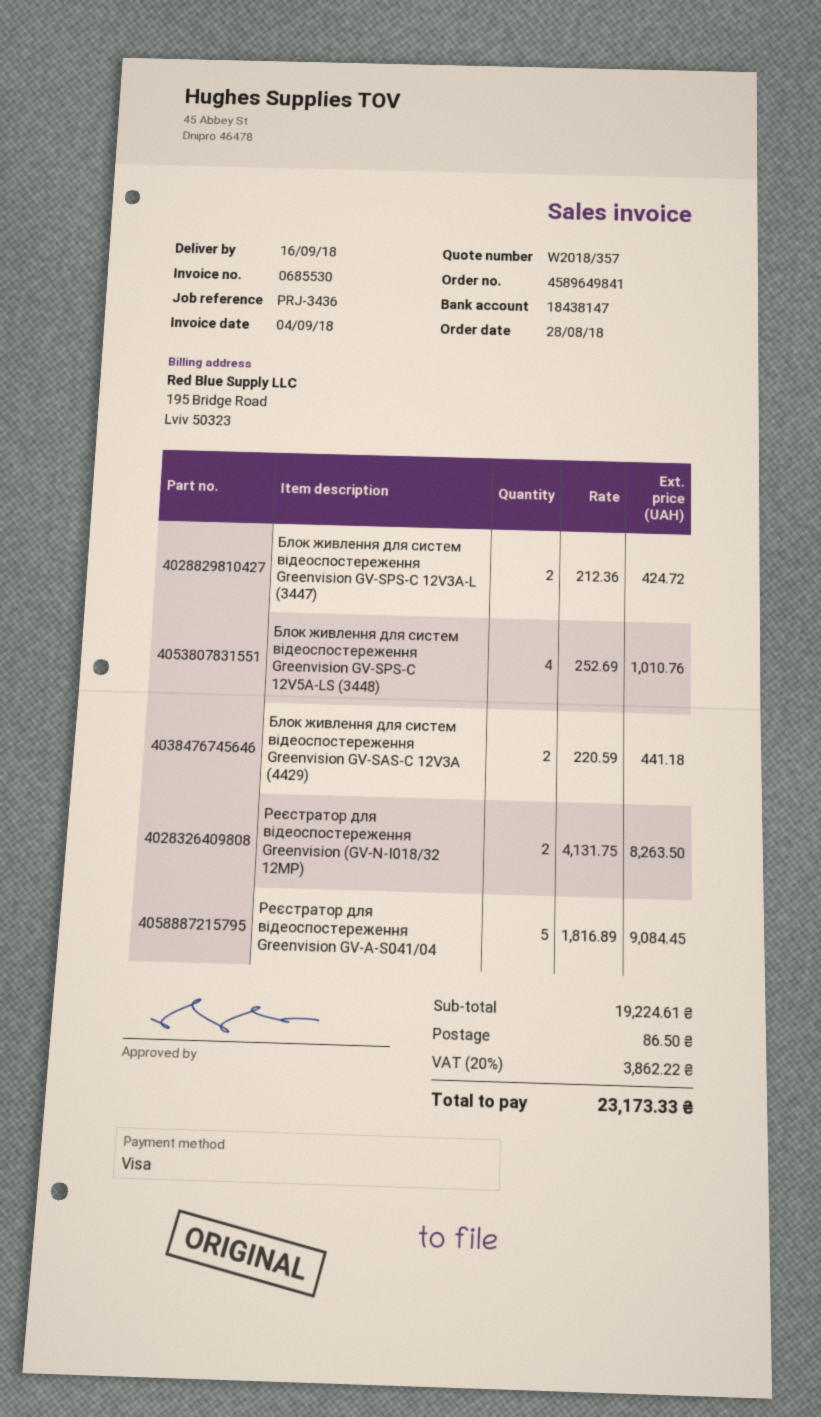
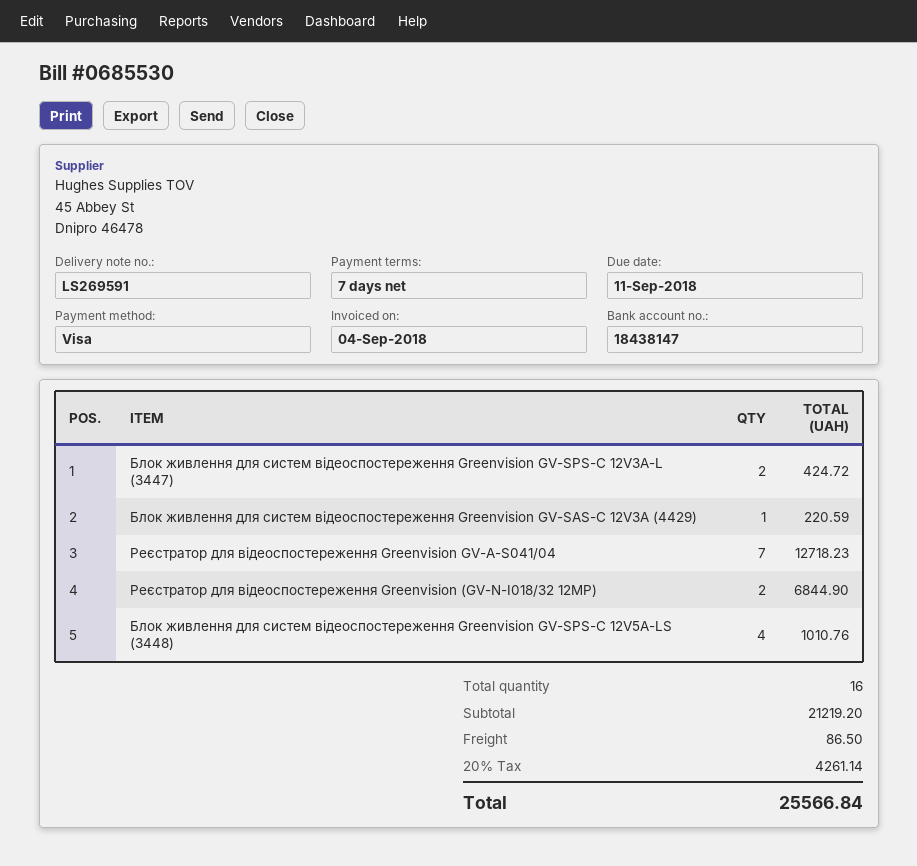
Блок живлення для систем відеоспостереження Greenvision GV-SAS-C 12V3A (4429): 2 for 441.18 -> 1 for 220.59
Реєстратор для відеоспостереження Greenvision (GV-N-I018/32 12MP): 2 for 8263.50 -> 2 for 6844.90
Реєстратор для відеоспостереження Greenvision GV-A-S041/04: 5 for 9084.45 -> 7 for 12718.23
subtotal: 19224.61 -> 21219.20
tax: 20% = 3862.22 -> 20% = 4261.14
total: 23173.33 -> 25566.84

